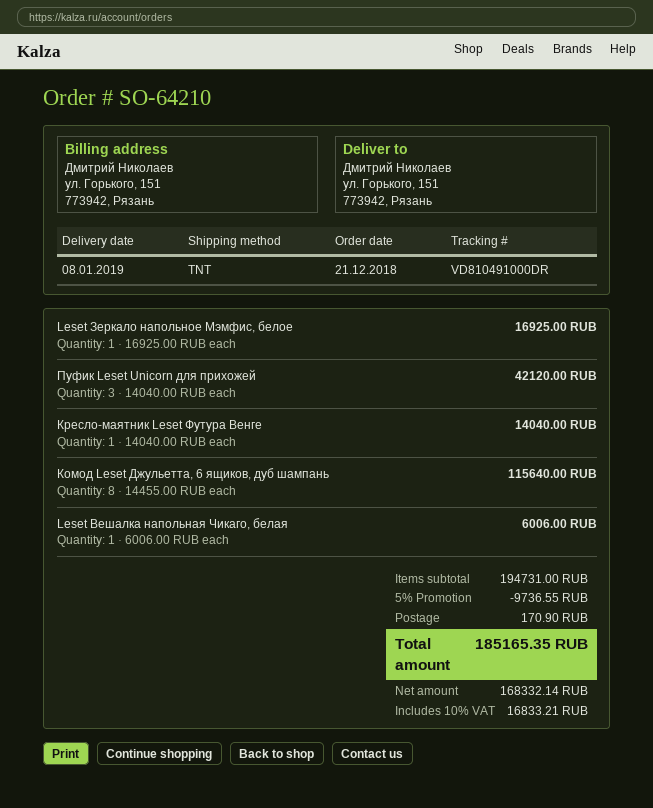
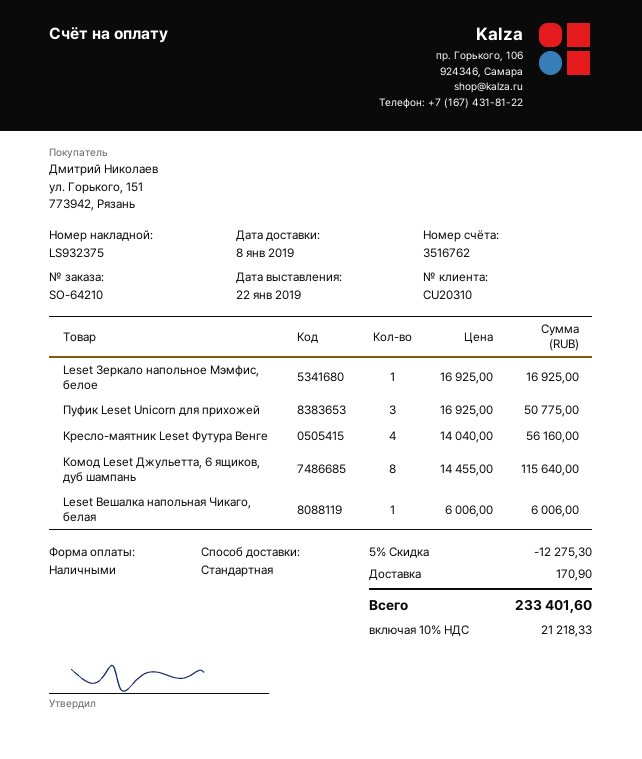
shipping method: TNT -> standard
Пуфик Leset Unicorn для прихожей: 3 x 14040.00 = 42120.00 -> 3 x 16925.00 = 50775.00
Кресло-маятник Leset Футура Венге: 1 x 14040.00 = 14040.00 -> 4 x 14040.00 = 56160.00
discount: 5% = 9736.55 -> 5% = 12275.30
tax: 10% = 16833.21 -> 10% = 21218.33
total: 185165.35 -> 233401.60

